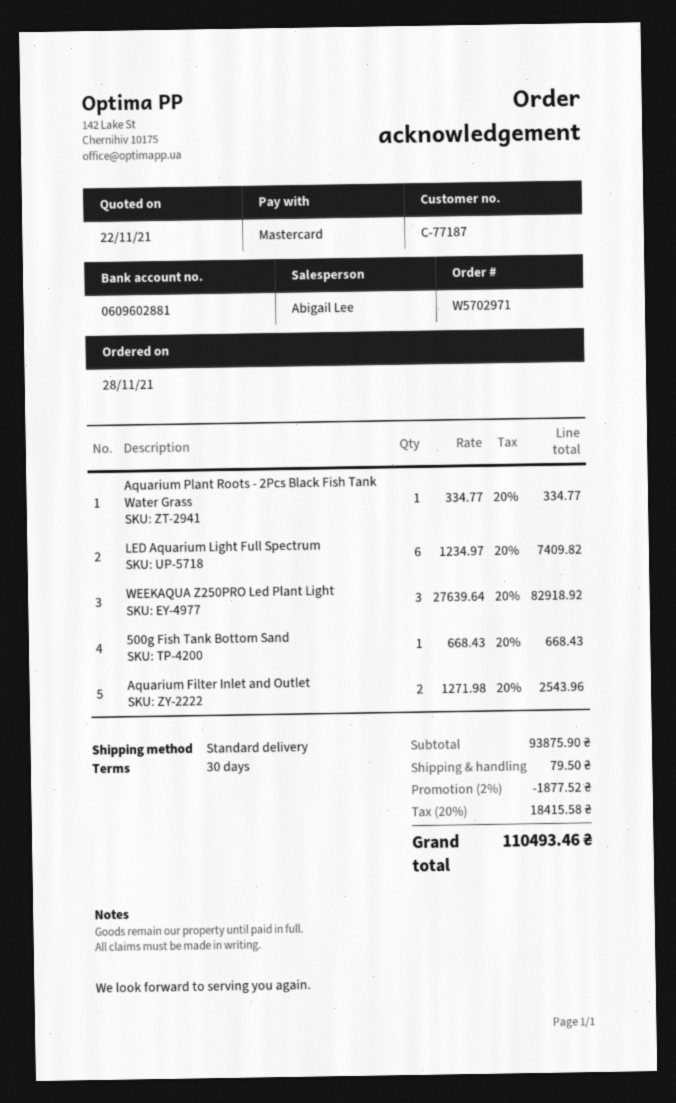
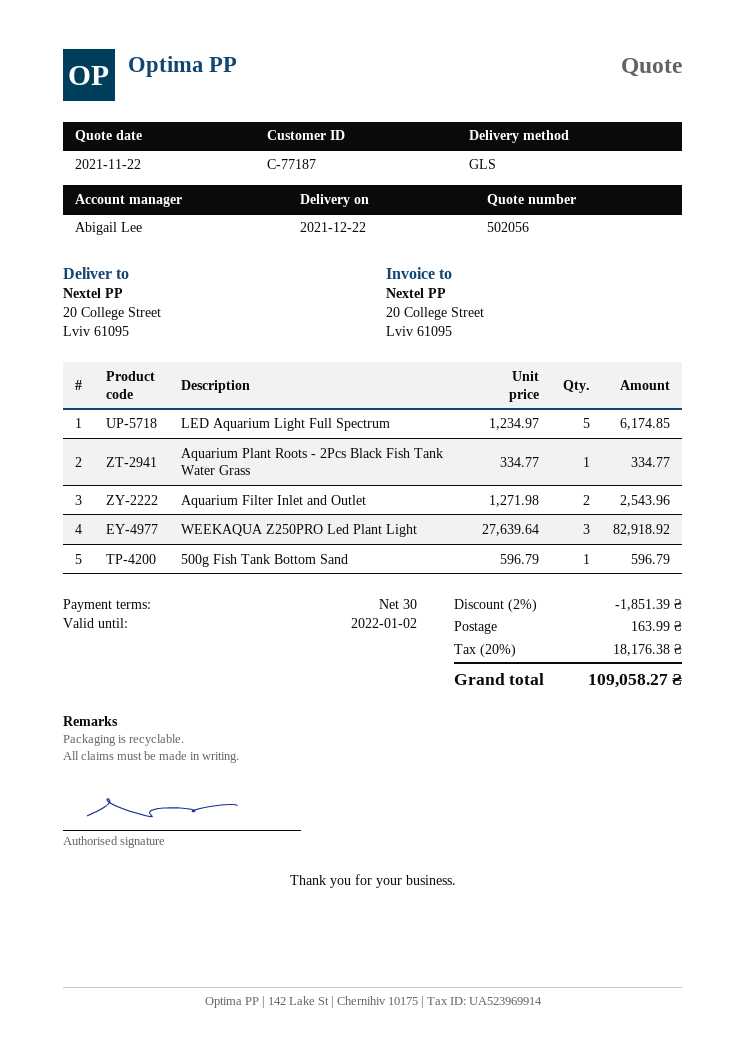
shipping method: standard -> GLS
LED Aquarium Light Full Spectrum: 6 x 1234.97 = 7409.82 -> 5 x 1234.97 = 6174.85
500g Fish Tank Bottom Sand: 1 x 668.43 = 668.43 -> 1 x 596.79 = 596.79
discount: 2% = 1877.52 -> 2% = 1851.39
shipping: 79.50 -> 163.99
tax: 20% = 18415.58 -> 20% = 18176.38
total: 110493.46 -> 109058.27

